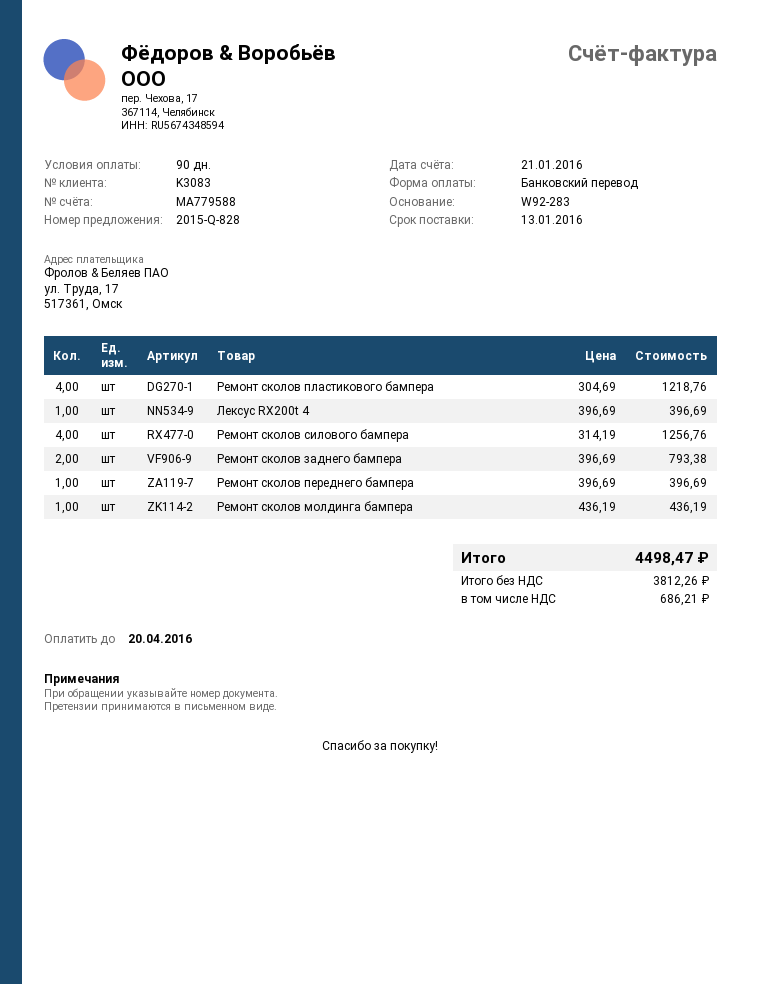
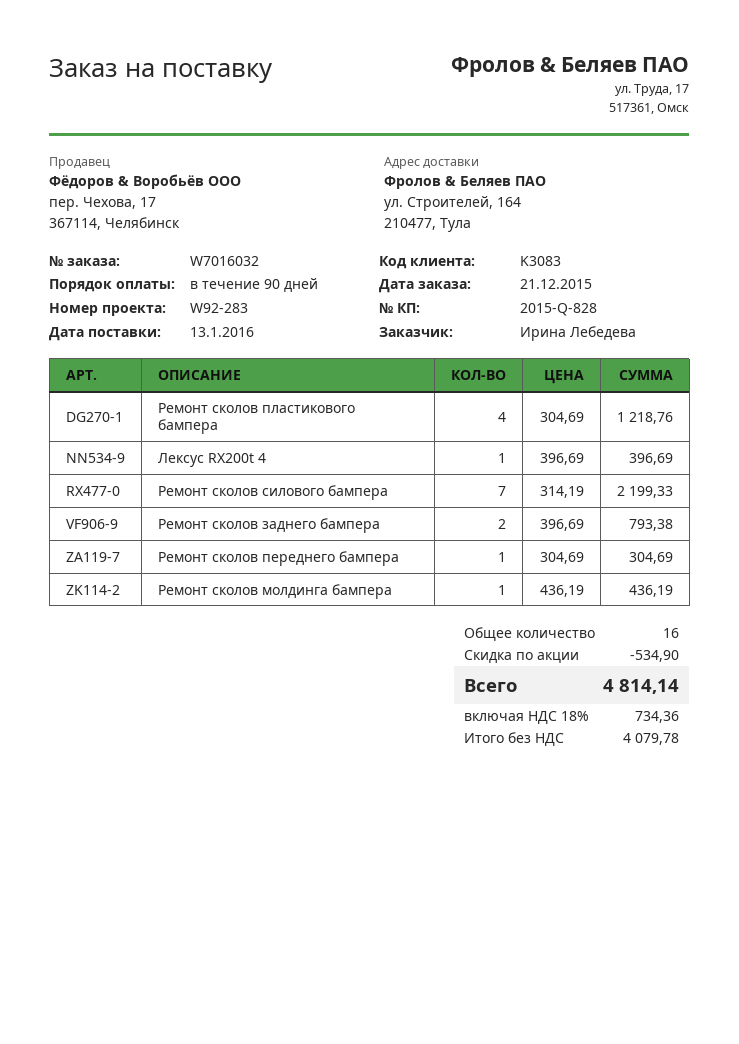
Ремонт сколов силового бампера: 4 x 314.19 = 1256.76 -> 7 x 314.19 = 2199.33
Ремонт сколов переднего бампера: 1 x 396.69 = 396.69 -> 1 x 304.69 = 304.69
discount: none -> 534.90
net: 3812.26 -> 4079.78
tax: 686.21 -> 734.36
total: 4498.47 -> 4814.14

